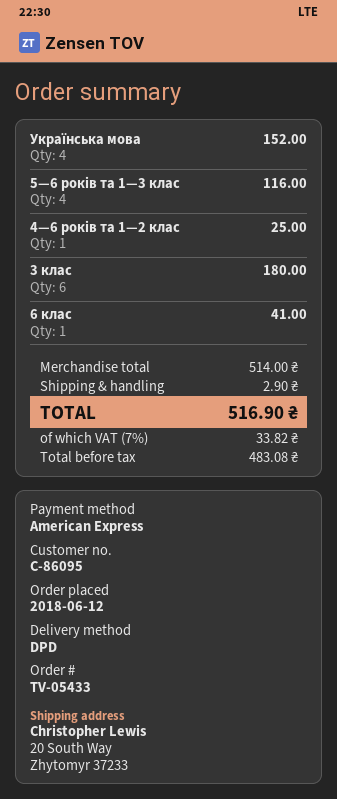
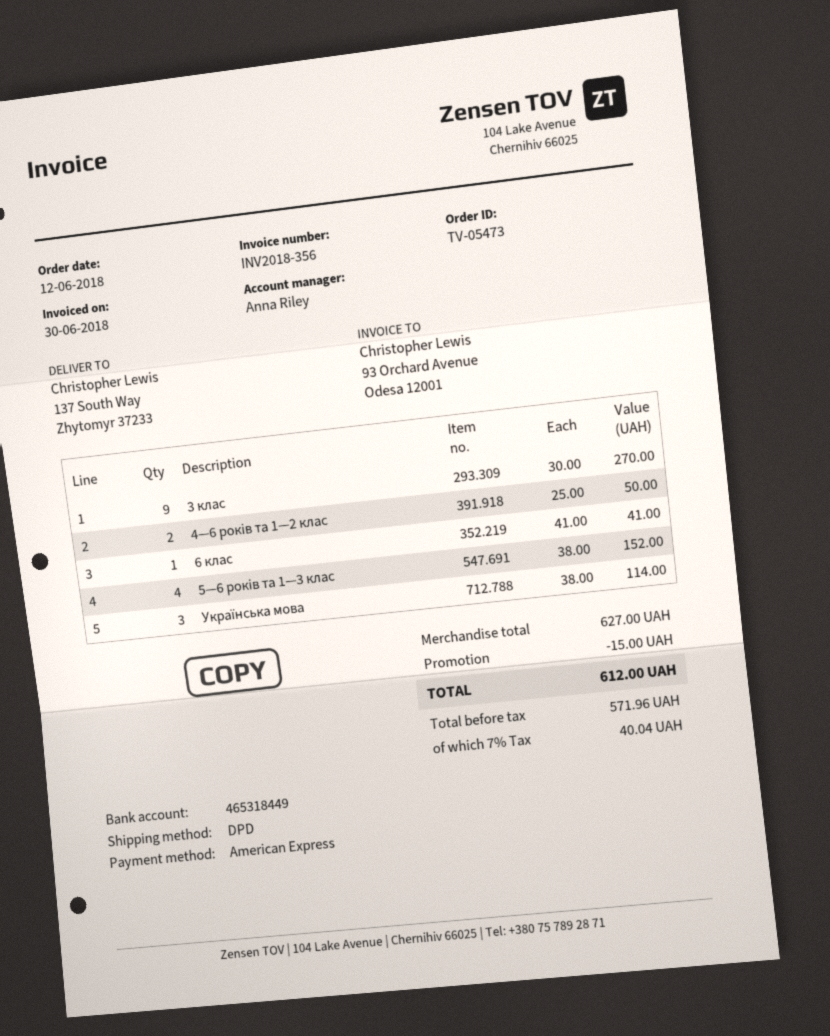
order number: TV-05433 -> TV-05473
ship to: 20 South Way, Zhytomyr 37233 -> 137 South Way, Zhytomyr 37233
Українська мова: 4 for 152.00 -> 3 for 114.00
5—6 років та 1—3 клас: 4 for 116.00 -> 4 for 152.00
4—6 років та 1—2 клас: 1 for 25.00 -> 2 for 50.00
3 клас: 6 for 180.00 -> 9 for 270.00
subtotal: 514.00 -> 627.00
discount: none -> 15.00
shipping: 2.90 -> none
net: 483.08 -> 571.96
tax: 7% = 33.82 -> 7% = 40.04
total: 516.90 -> 612.00

